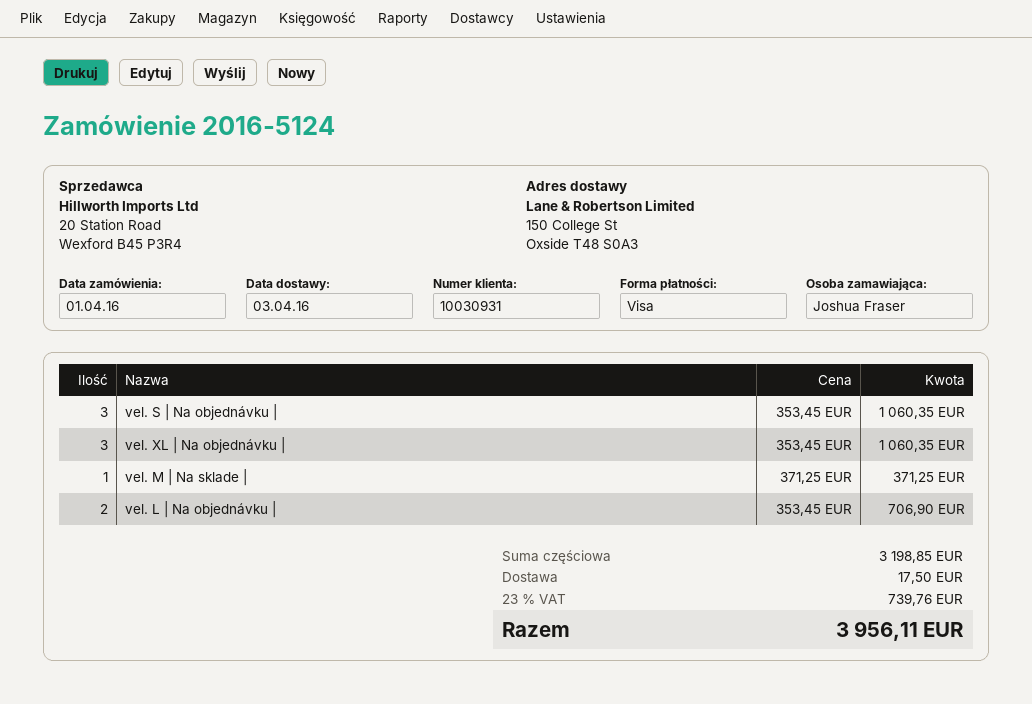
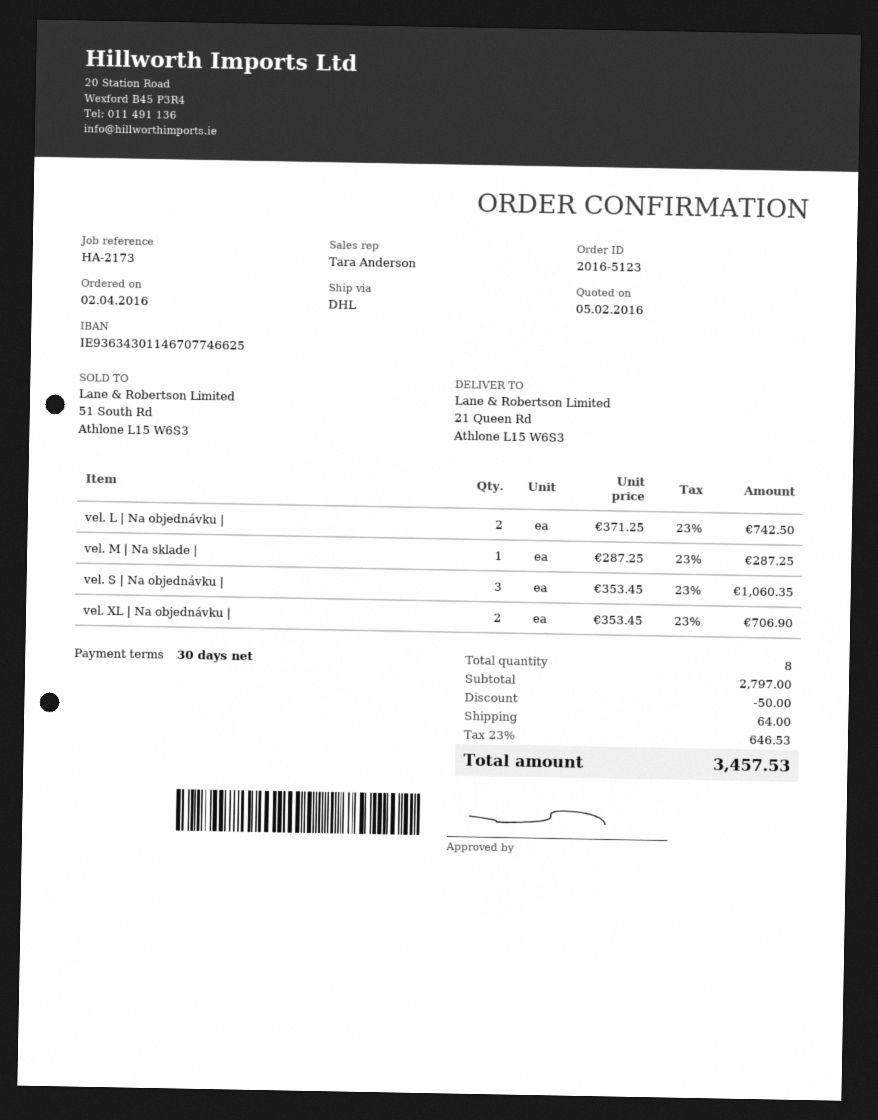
order number: 2016-5124 -> 2016-5123
order date: 2016-04-01 -> 2016-04-02
ship to: 150 College St, Oxside T48 S0A3 -> 21 Queen Rd, Athlone L15 W6S3
vel. XL | Na objednávku |: 3 x 353.45 = 1060.35 -> 2 x 353.45 = 706.90
vel. M | Na sklade |: 1 x 371.25 = 371.25 -> 1 x 287.25 = 287.25
vel. L | Na objednávku |: 2 x 353.45 = 706.90 -> 2 x 371.25 = 742.50
subtotal: 3198.85 -> 2797.00
discount: none -> 50.00
shipping: 17.50 -> 64.00
tax: 23% = 739.76 -> 23% = 646.53
total: 3956.11 -> 3457.53

